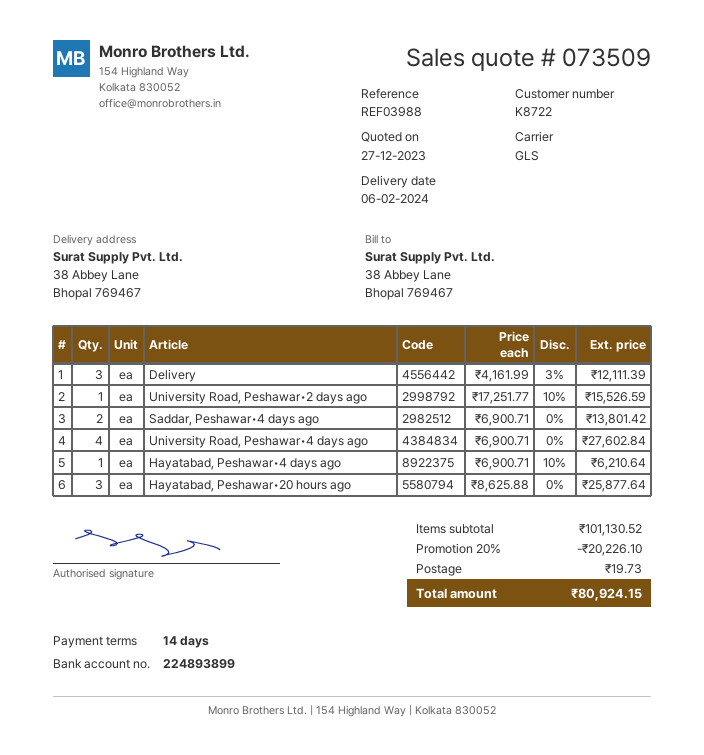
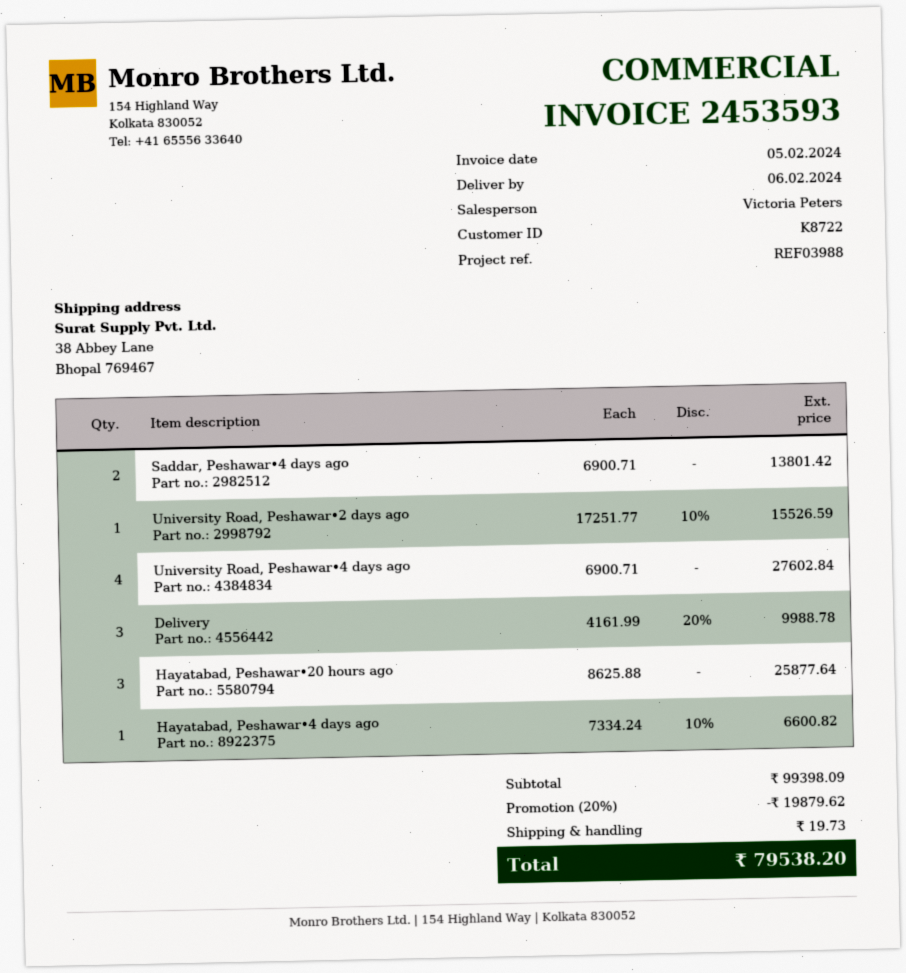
Delivery: 3 x 4161.99 - 3% = 12111.39 -> 3 x 4161.99 - 20% = 9988.78
Hayatabad, Peshawar•4 days ago: 1 x 6900.71 - 10% = 6210.64 -> 1 x 7334.24 - 10% = 6600.82
subtotal: 101130.52 -> 99398.09
discount: 20% = 20226.10 -> 20% = 19879.62
total: 80924.15 -> 79538.20

